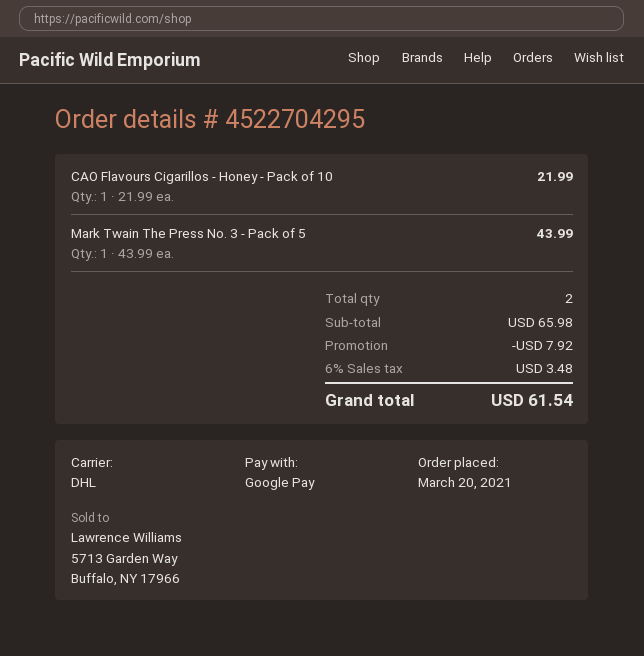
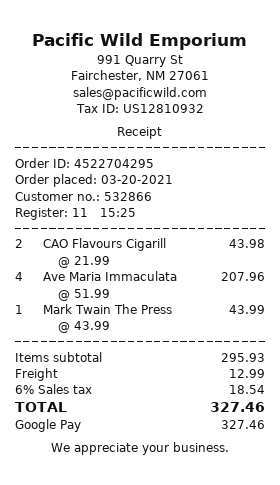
CAO Flavours Cigarillos - Honey - Pack of 10: 1 x 21.99 = 21.99 -> 2 x 21.99 = 43.98
Ave Maria Immaculata: none -> 4 x 51.99 = 207.96
subtotal: 65.98 -> 295.93
discount: 7.92 -> none
shipping: none -> 12.99
tax: 6% = 3.48 -> 6% = 18.54
total: 61.54 -> 327.46

